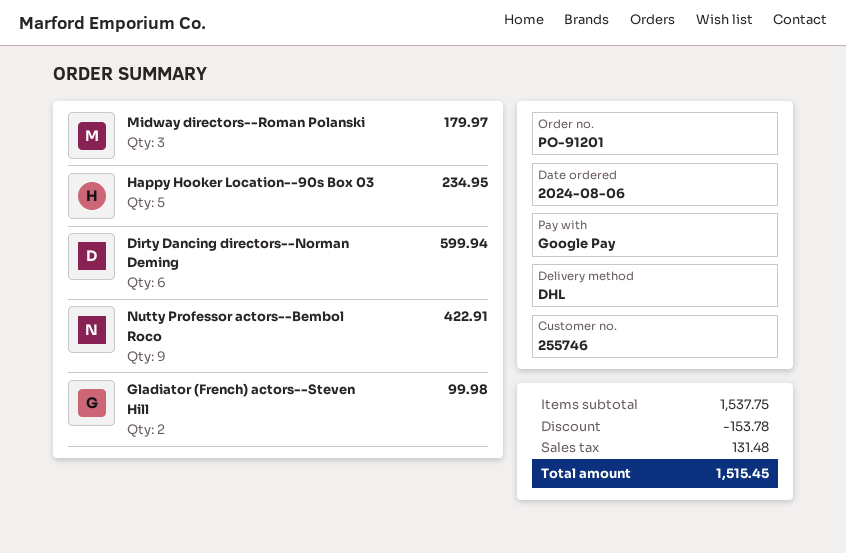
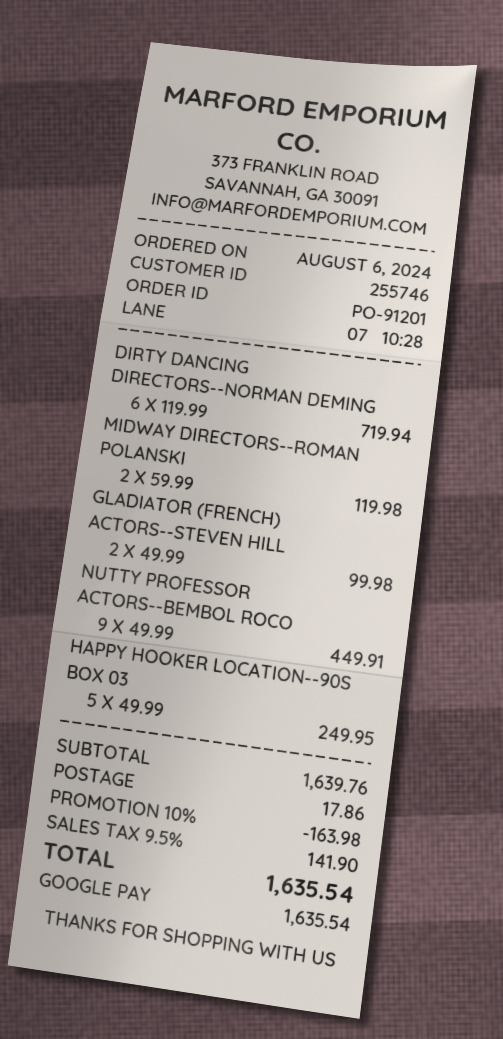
Midway directors--Roman Polanski: 3 for 179.97 -> 2 for 119.98
Happy Hooker Location--90s Box 03: 5 for 234.95 -> 5 for 249.95
Dirty Dancing directors--Norman Deming: 6 for 599.94 -> 6 for 719.94
Nutty Professor actors--Bembol Roco: 9 for 422.91 -> 9 for 449.91
subtotal: 1537.75 -> 1639.76
discount: 153.78 -> 163.98
shipping: none -> 17.86
tax: 131.48 -> 141.90
total: 1515.45 -> 1635.54

